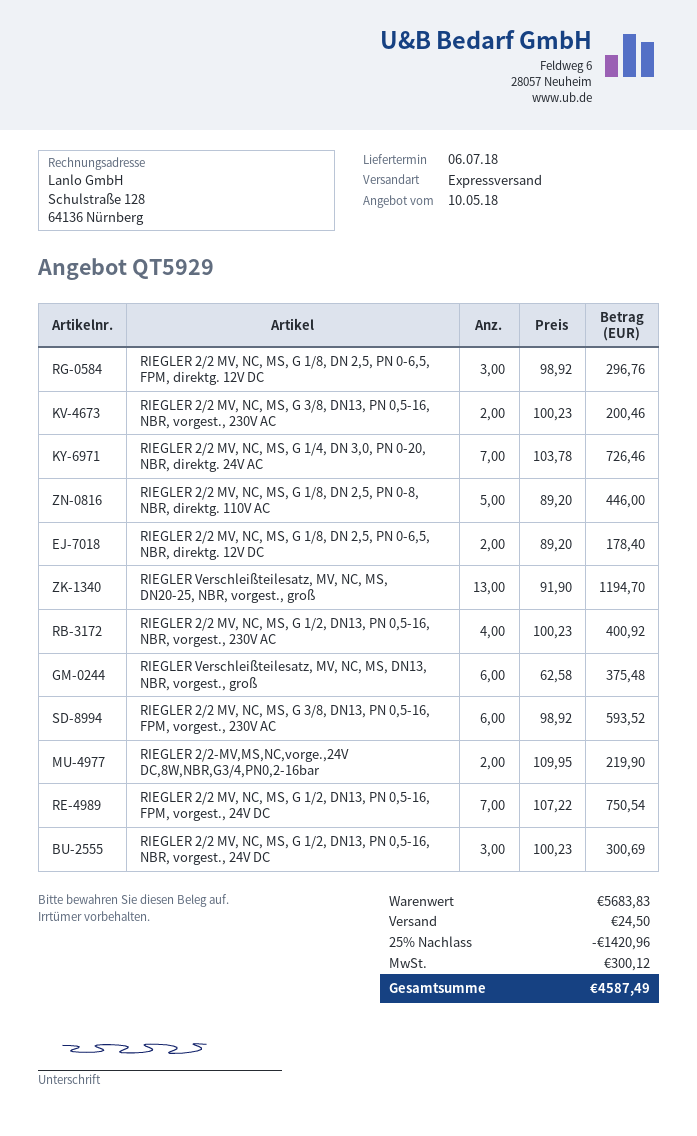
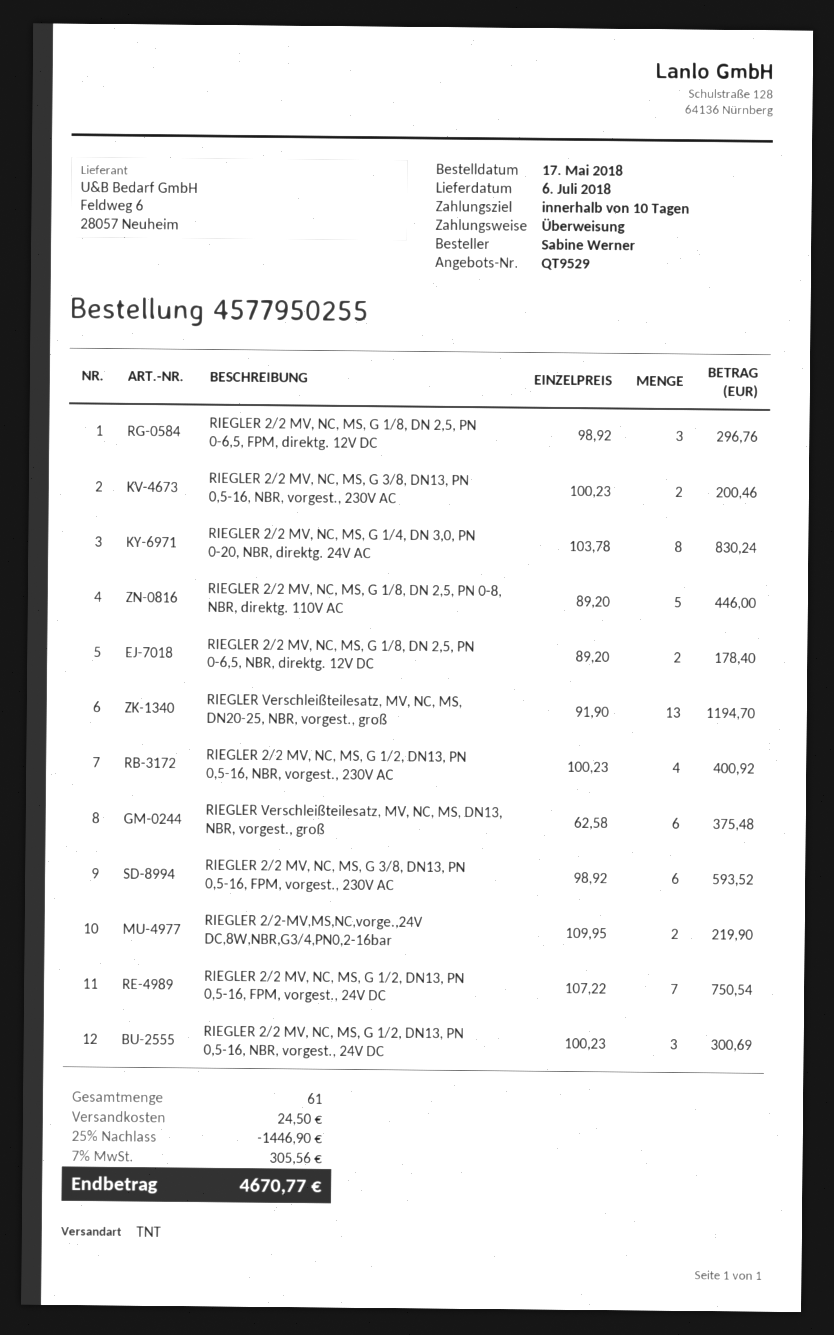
quote number: QT5929 -> QT9529
shipping method: express -> TNT
RIEGLER 2/2 MV, NC, MS, G 1/4, DN 3,0, PN 0-20, NBR, direktg. 24V AC: 7 x 103.78 = 726.46 -> 8 x 103.78 = 830.24
discount: 25% = 1420.96 -> 25% = 1446.90
tax: 300.12 -> 305.56
total: 4587.49 -> 4670.77

